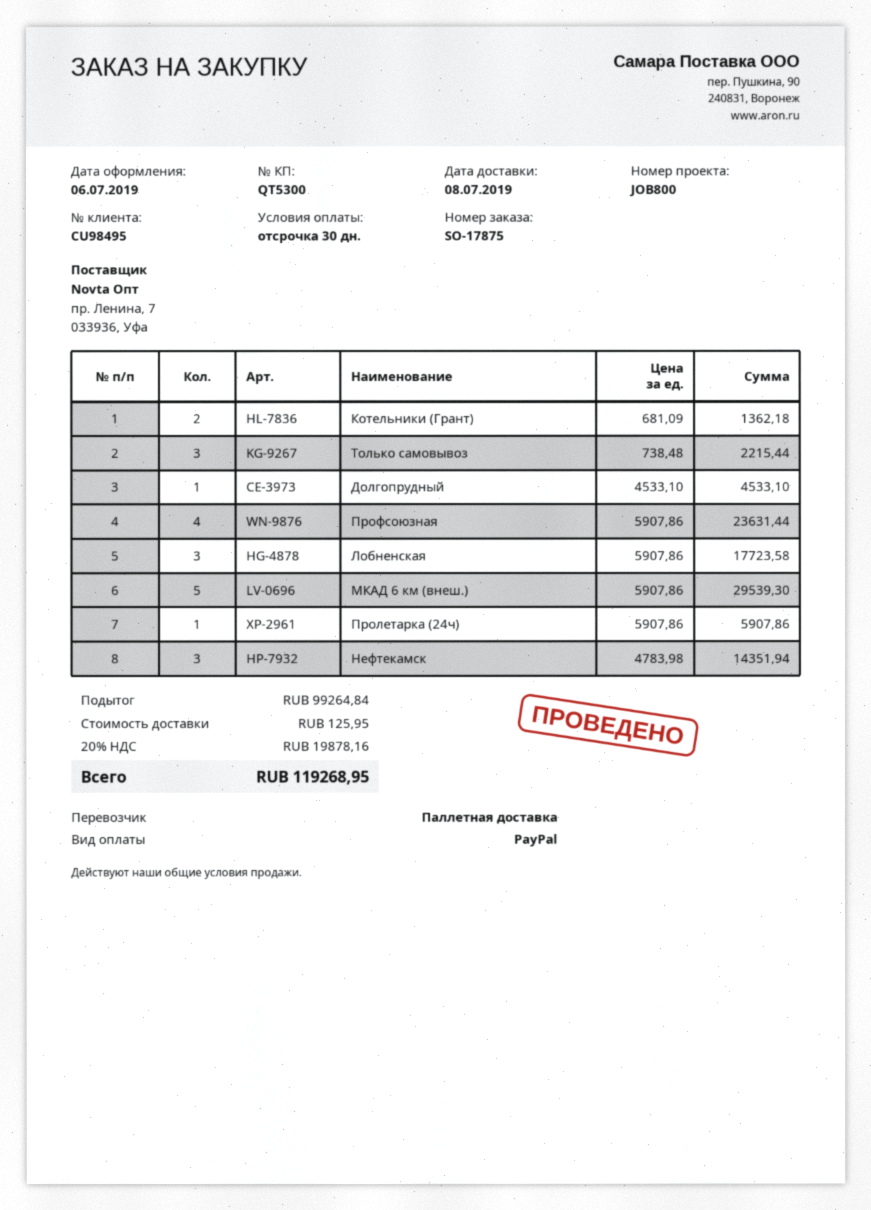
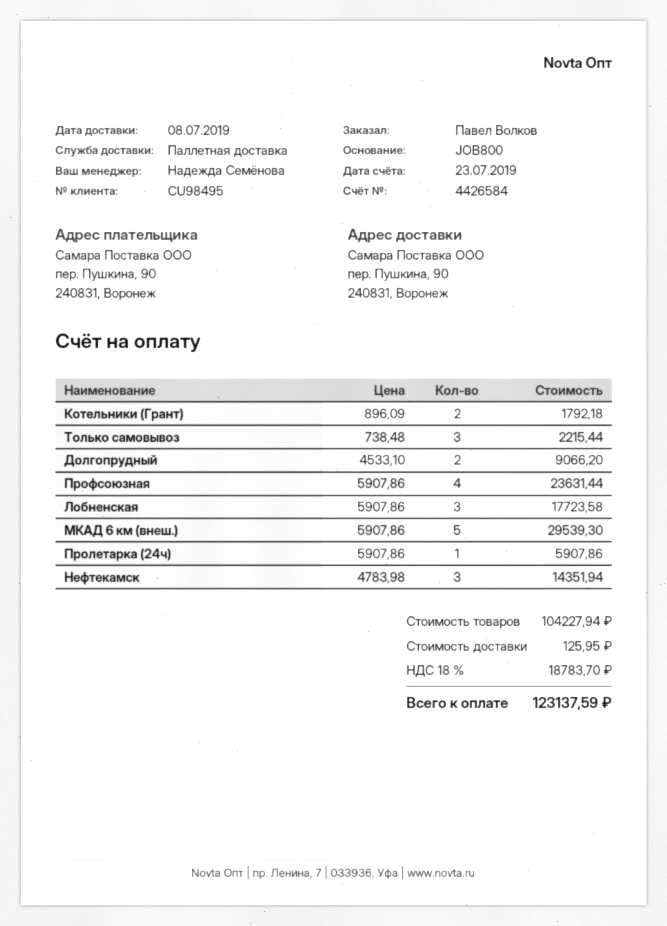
Котельники (Грант): 2 x 681.09 = 1362.18 -> 2 x 896.09 = 1792.18
Долгопрудный: 1 x 4533.10 = 4533.10 -> 2 x 4533.10 = 9066.20
subtotal: 99264.84 -> 104227.94
tax: 20% = 19878.16 -> 18% = 18783.70
total: 119268.95 -> 123137.59

